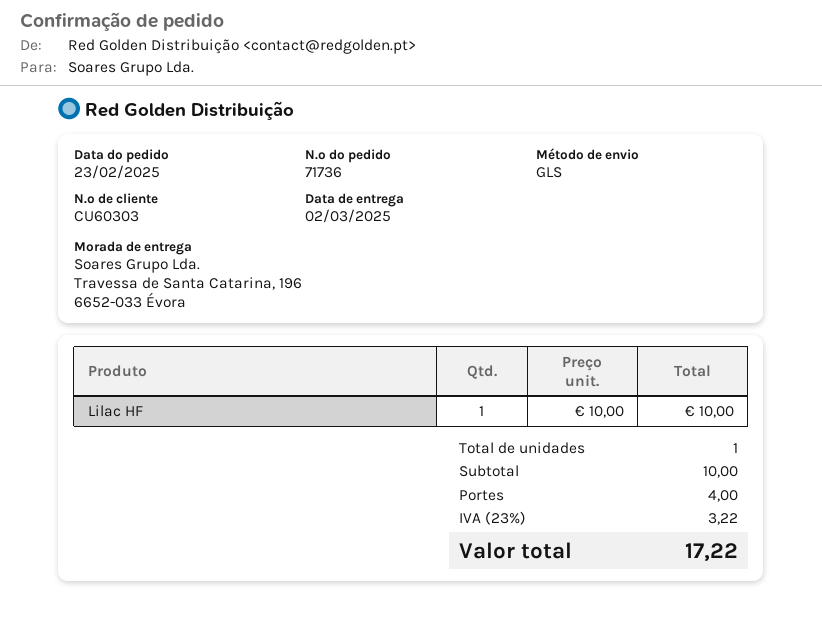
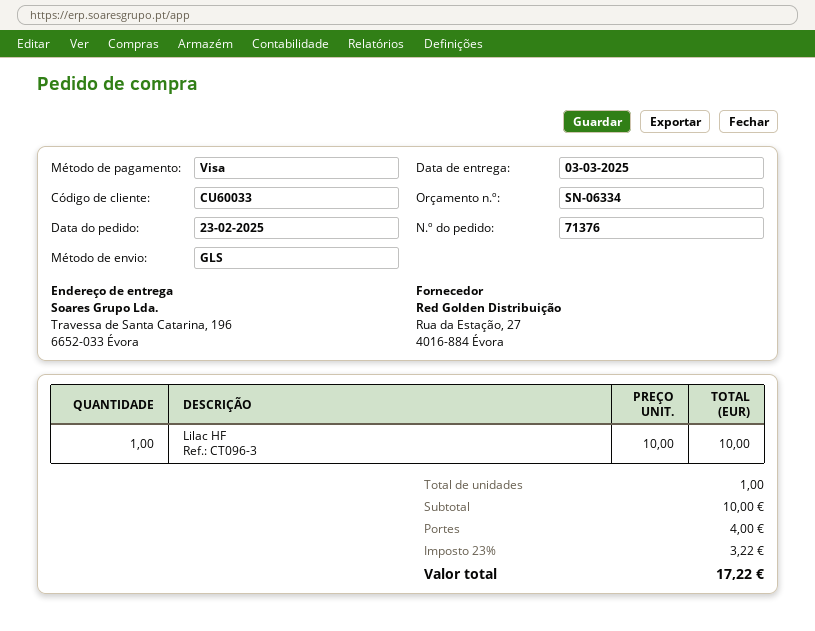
order number: 71736 -> 71376
delivery date: 2025-03-02 -> 2025-03-03
customer number: CU60303 -> CU60033

